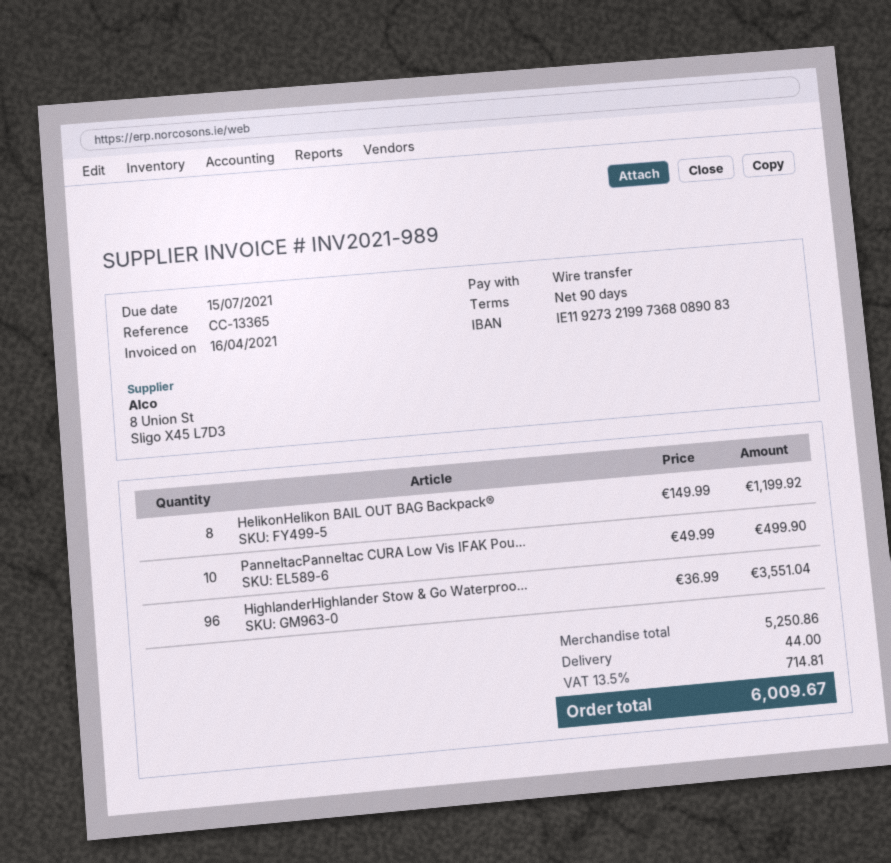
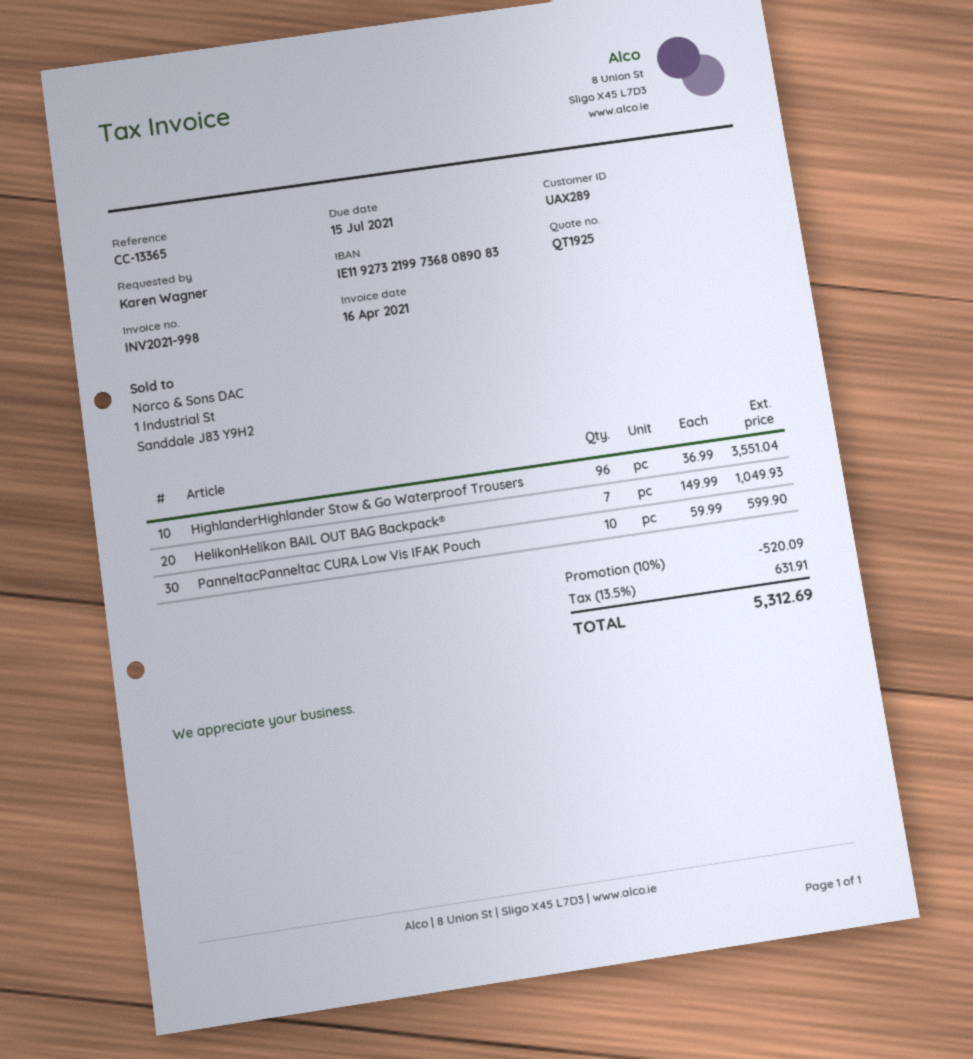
invoice number: INV2021-989 -> INV2021-998
HelikonHelikon BAIL OUT BAG Backpack®: 8 x 149.99 = 1199.92 -> 7 x 149.99 = 1049.93
PanneltacPanneltac CURA Low Vis IFAK Pou...: 10 x 49.99 = 499.90 -> 10 x 59.99 = 599.90
discount: none -> 10% = 520.09
shipping: 44.00 -> none
tax: 13.5% = 714.81 -> 13.5% = 631.91
total: 6009.67 -> 5312.69

